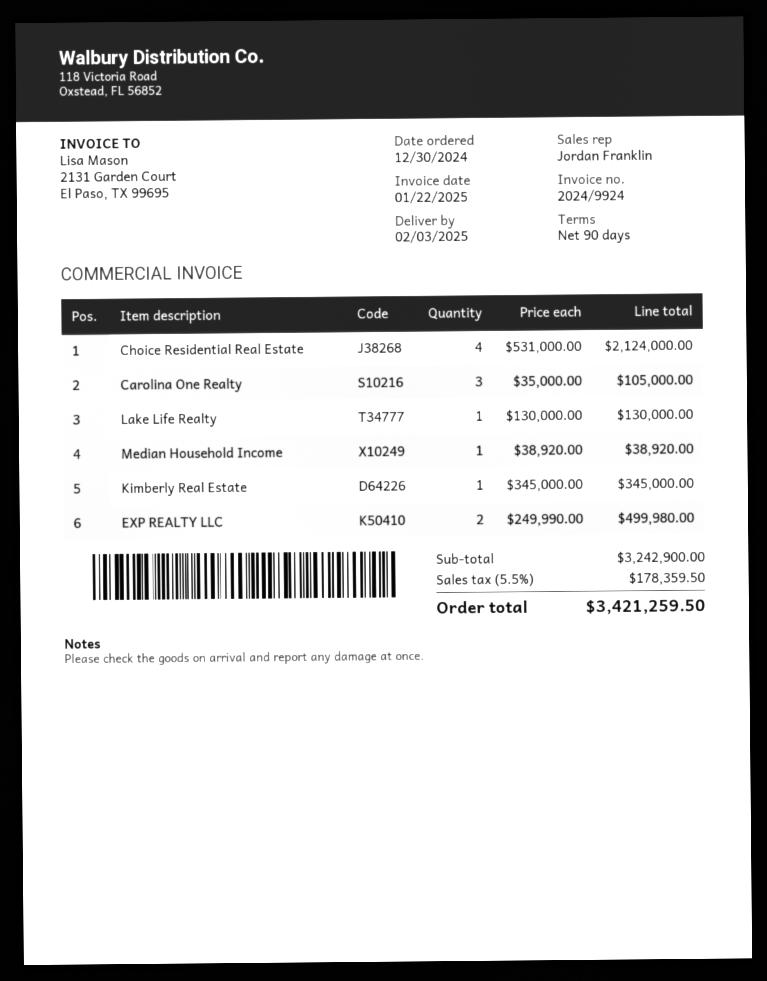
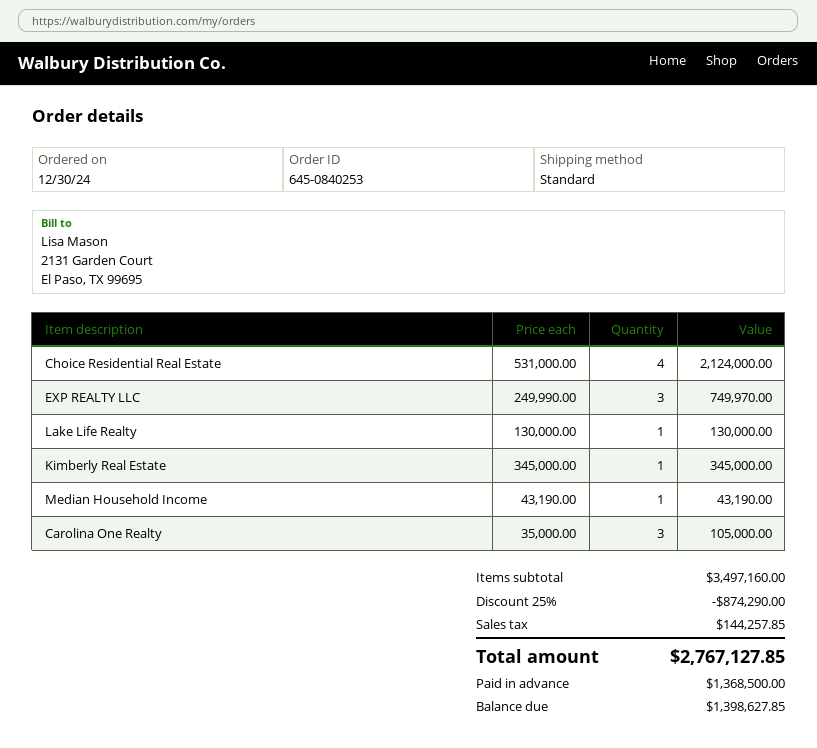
Median Household Income: 1 x 38920.00 = 38920.00 -> 1 x 43190.00 = 43190.00
EXP REALTY LLC: 2 x 249990.00 = 499980.00 -> 3 x 249990.00 = 749970.00
subtotal: 3242900.00 -> 3497160.00
discount: none -> 25% = 874290.00
tax: 178359.50 -> 144257.85
total: 3421259.50 -> 2767127.85

